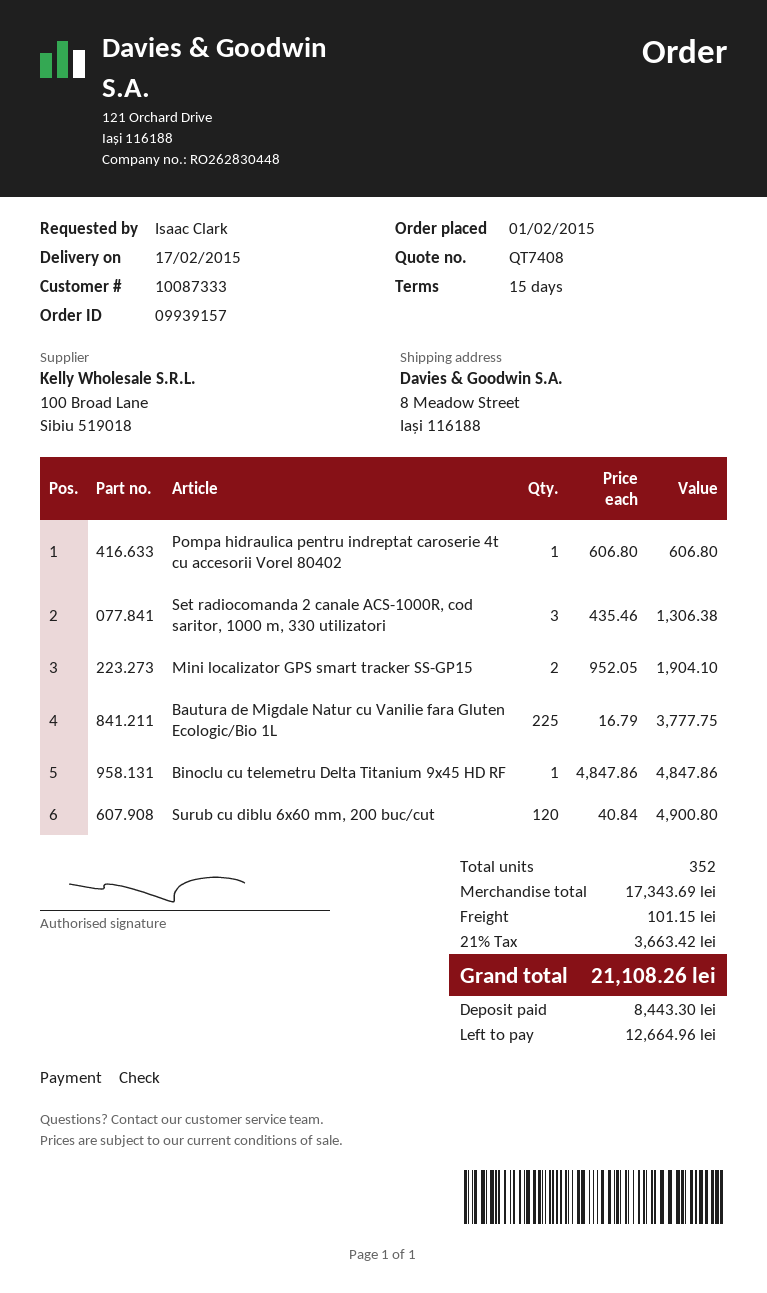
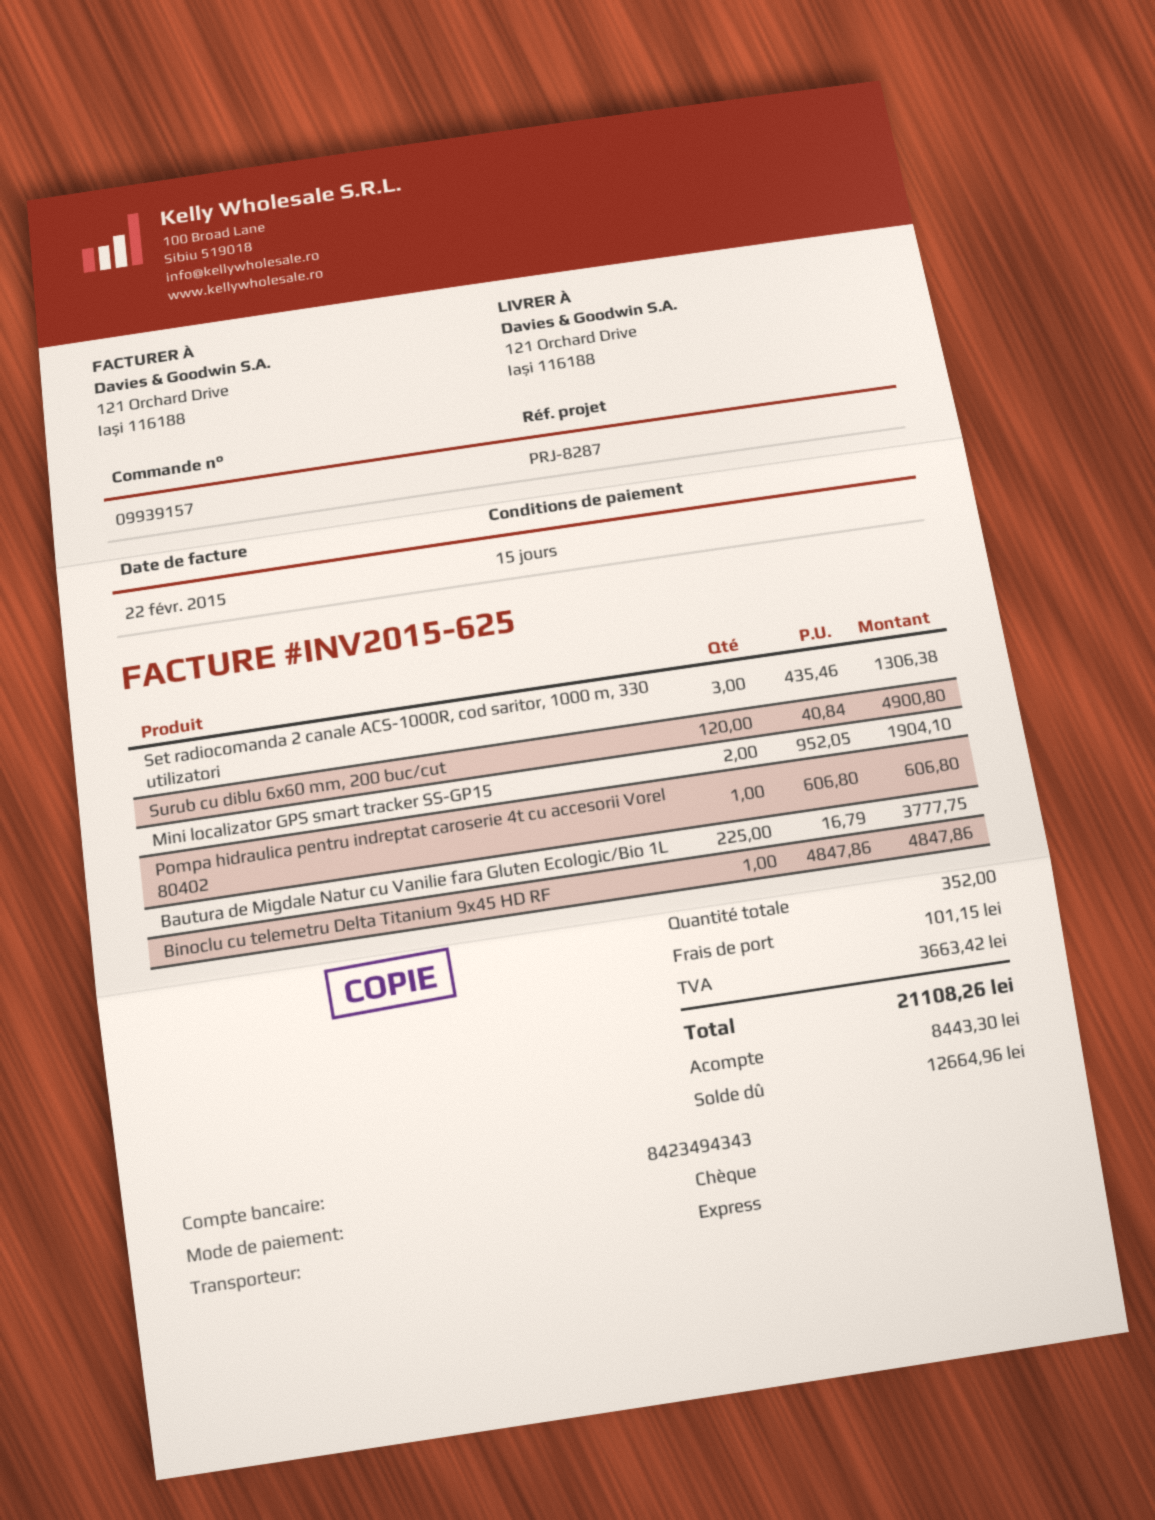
ship to: 8 Meadow Street, Iași 116188 -> 121 Orchard Drive, Iași 116188

